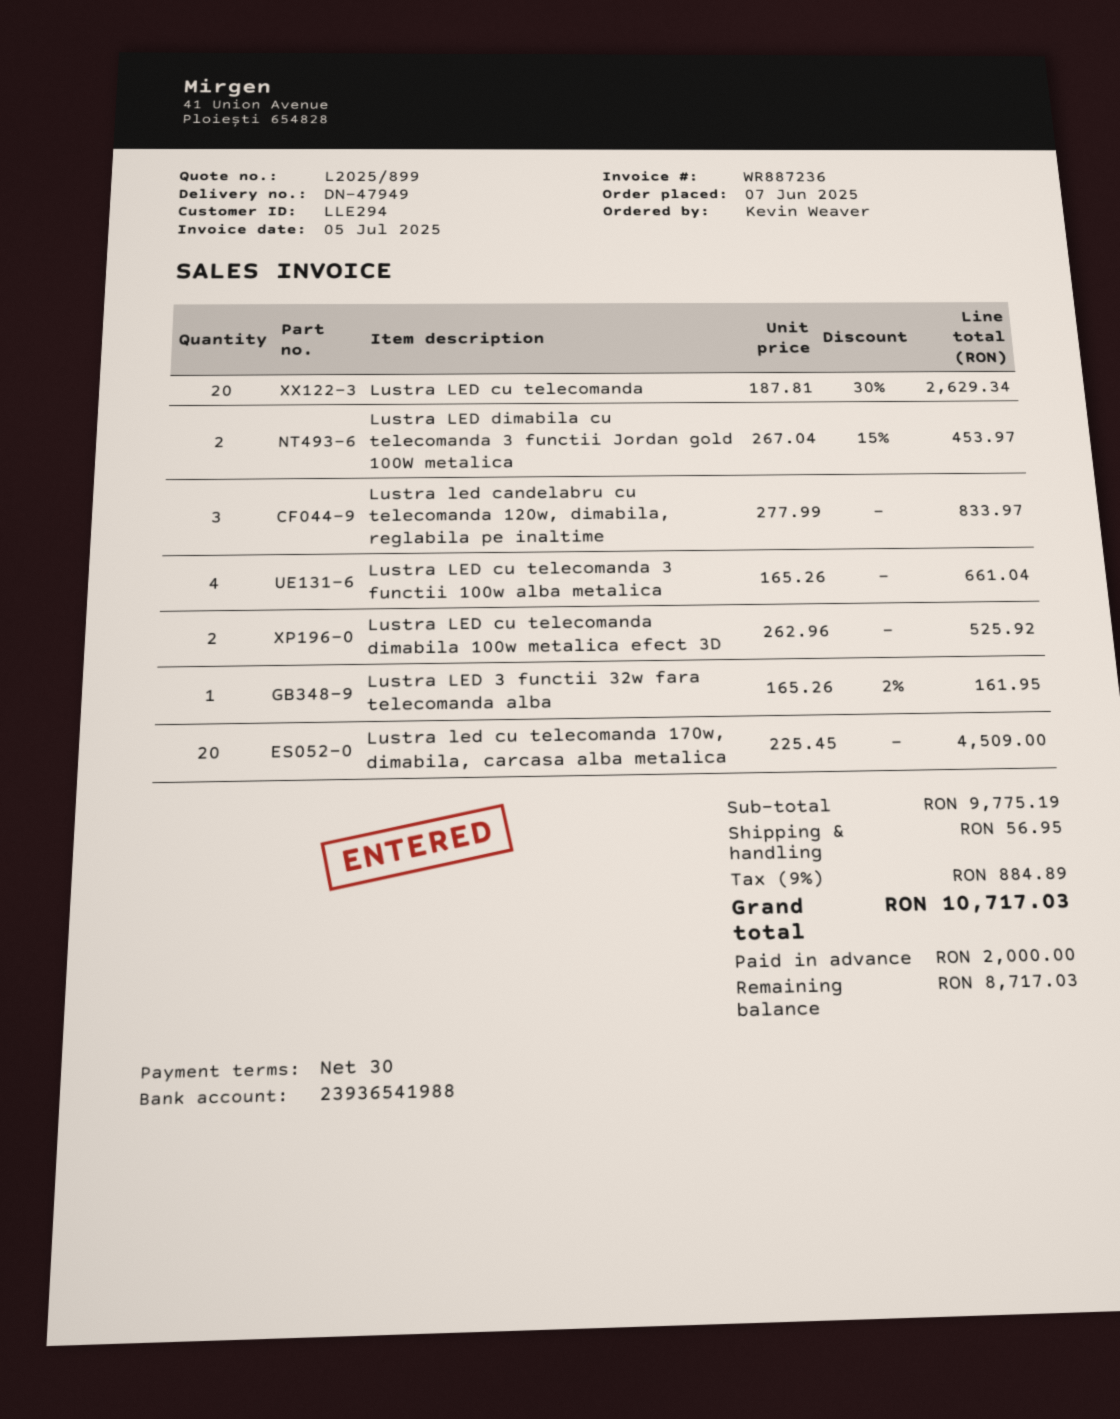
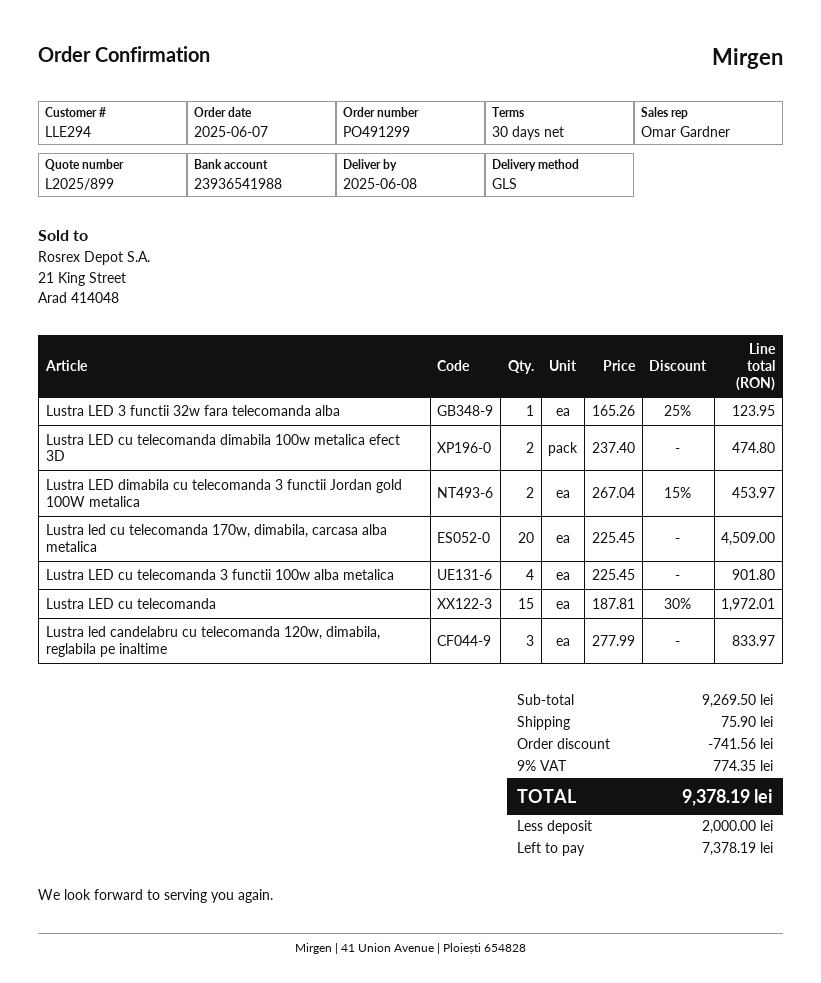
Lustra LED cu telecomanda: 20 x 187.81 - 30% = 2629.34 -> 15 x 187.81 - 30% = 1972.01
Lustra LED cu telecomanda 3 functii 100w alba metalica: 4 x 165.26 = 661.04 -> 4 x 225.45 = 901.80
Lustra LED cu telecomanda dimabila 100w metalica efect 3D: 2 x 262.96 = 525.92 -> 2 x 237.40 = 474.80
Lustra LED 3 functii 32w fara telecomanda alba: 1 x 165.26 - 2% = 161.95 -> 1 x 165.26 - 25% = 123.95
subtotal: 9775.19 -> 9269.50
discount: none -> 741.56
shipping: 56.95 -> 75.90
tax: 9% = 884.89 -> 9% = 774.35
total: 10717.03 -> 9378.19
balance: 8717.03 -> 7378.19

